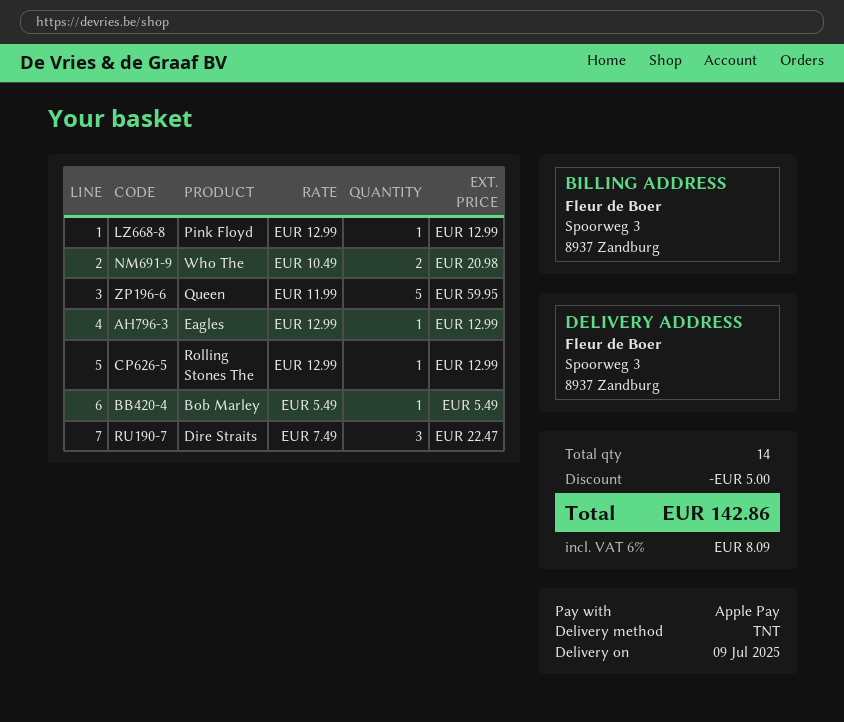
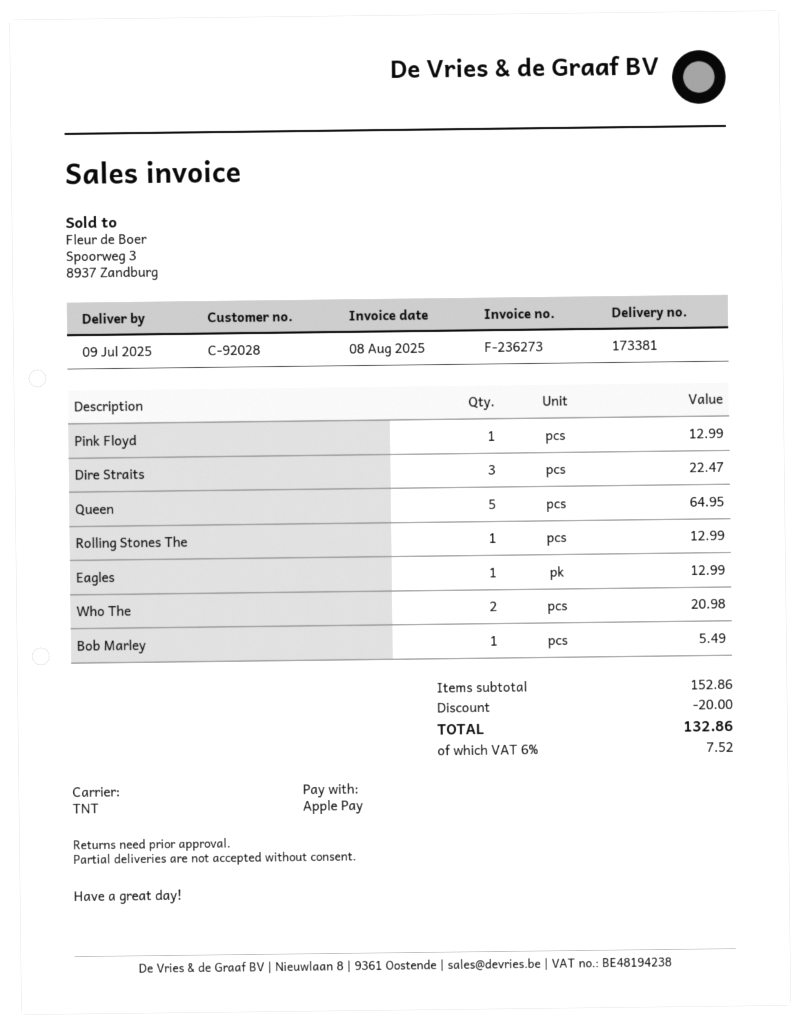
Queen: 5 for 59.95 -> 5 for 64.95
discount: 5.00 -> 20.00
tax: 6% = 8.09 -> 6% = 7.52
total: 142.86 -> 132.86

